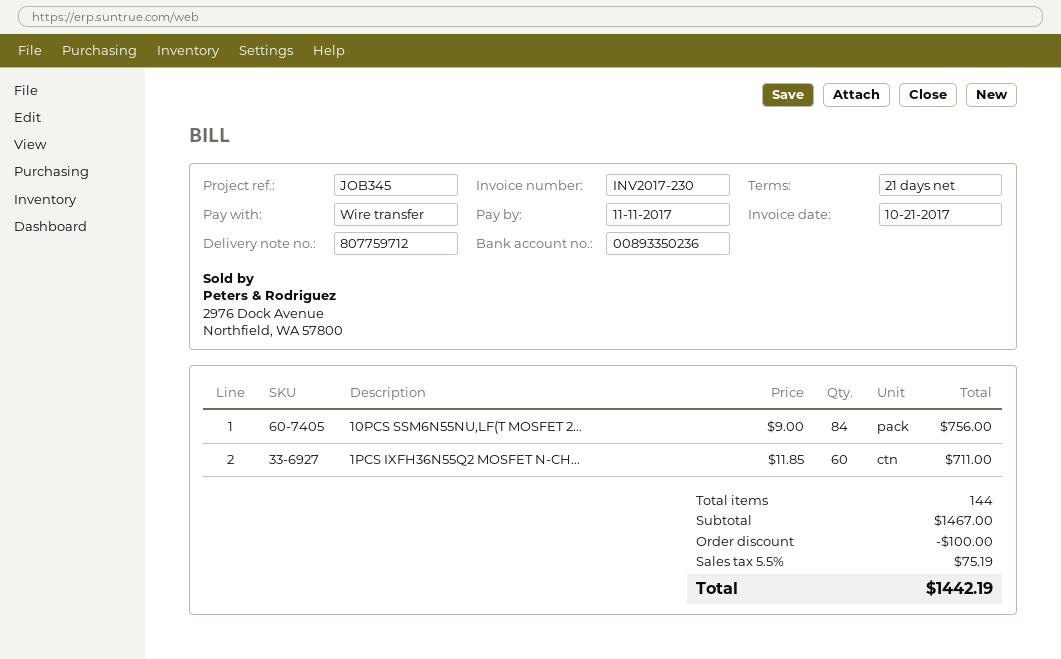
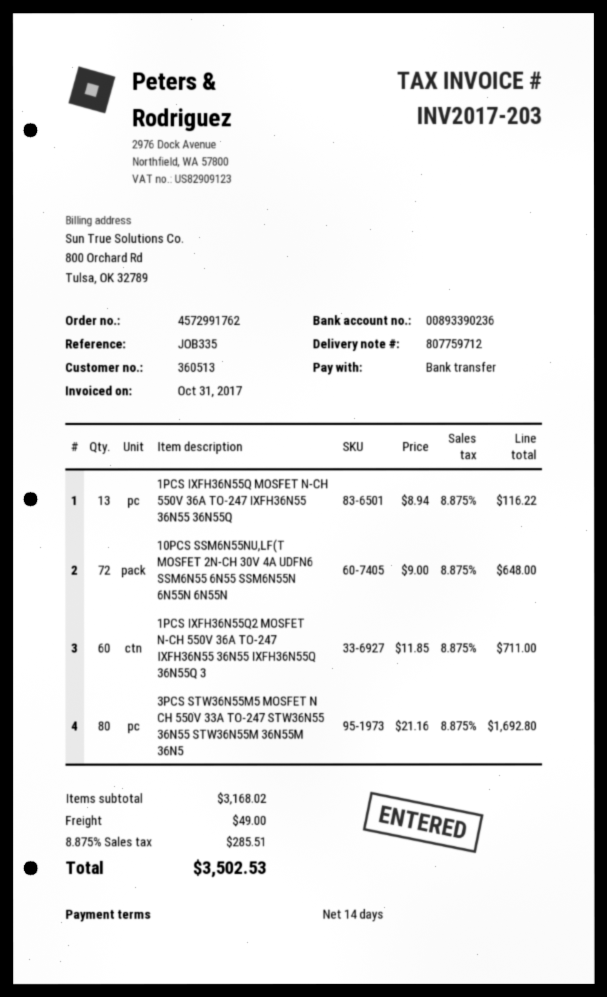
invoice number: INV2017-230 -> INV2017-203
invoice date: 2017-10-21 -> 2017-10-31
payment terms: 21 days -> 14 days
reference: JOB345 -> JOB335
bank account: 00893350236 -> 00893390236
10PCS SSM6N55NU,LF(T MOSFET 2...: 84 x 9.00 = 756.00 -> 72 x 9.00 = 648.00
1PCS IXFH36N55Q MOSFET N-CH 550V 36A TO-247 IXFH36N55 36N55 36N55Q: none -> 13 x 8.94 = 116.22
3PCS STW36N55M5 MOSFET N CH 550V 33A TO-247 STW36N55 36N55 STW36N55M 36N55M 36N5: none -> 80 x 21.16 = 1692.80
subtotal: 1467.00 -> 3168.02
discount: 100.00 -> none
shipping: none -> 49.00
tax: 5.5% = 75.19 -> 8.875% = 285.51
total: 1442.19 -> 3502.53

